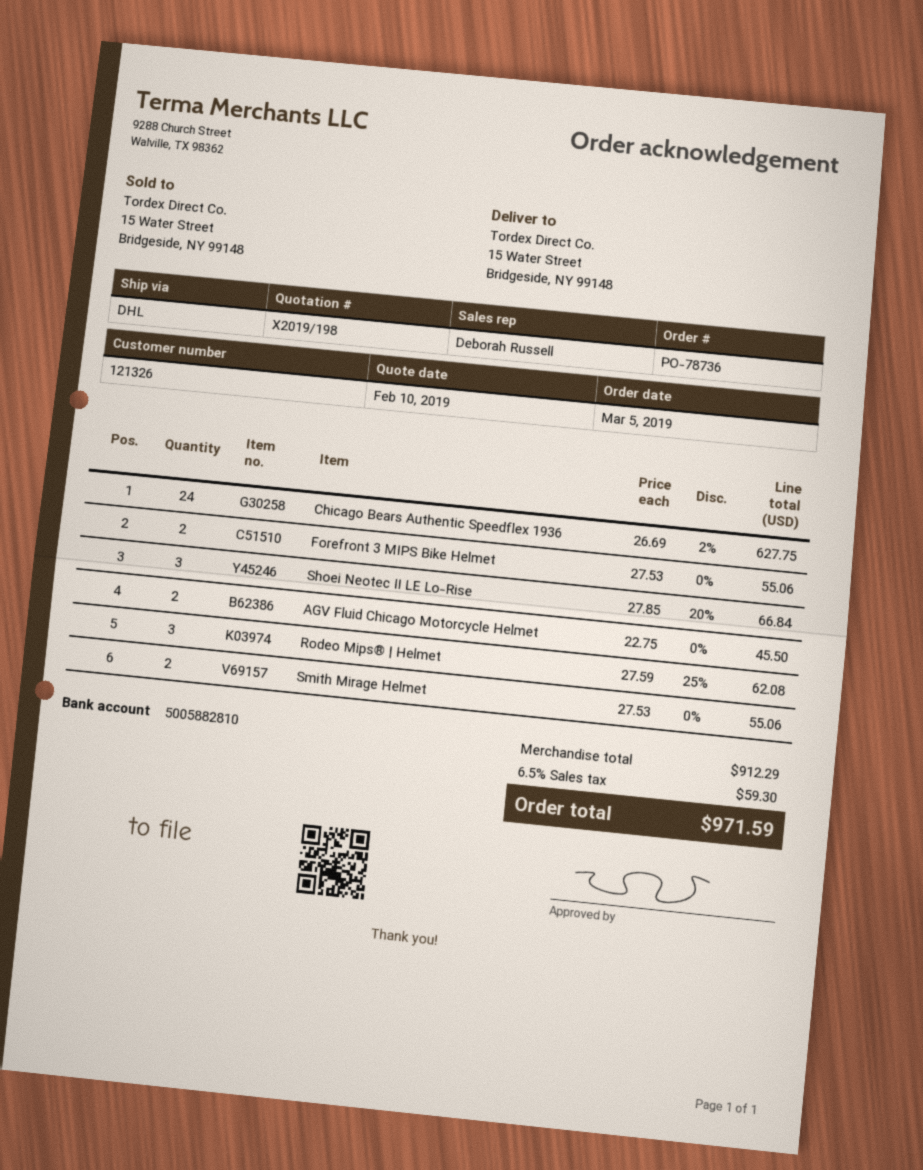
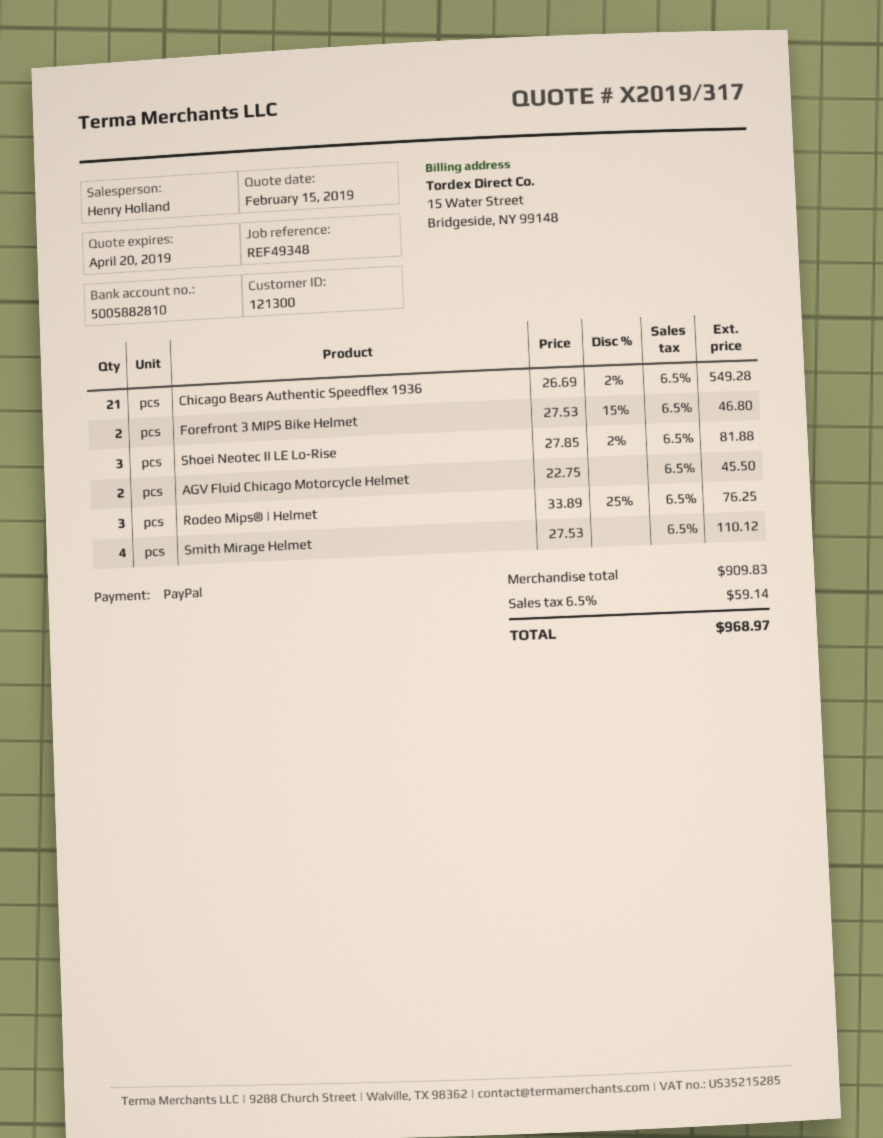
quote number: X2019/198 -> X2019/317
quote date: 2019-02-10 -> 2019-02-15
customer number: 121326 -> 121300
sales rep: Deborah Russell -> Henry Holland
Chicago Bears Authentic Speedflex 1936: 24 x 26.69 - 2% = 627.75 -> 21 x 26.69 - 2% = 549.28
Forefront 3 MIPS Bike Helmet: 2 x 27.53 = 55.06 -> 2 x 27.53 - 15% = 46.80
Shoei Neotec II LE Lo-Rise: 3 x 27.85 - 20% = 66.84 -> 3 x 27.85 - 2% = 81.88
Rodeo Mips® | Helmet: 3 x 27.59 - 25% = 62.08 -> 3 x 33.89 - 25% = 76.25
Smith Mirage Helmet: 2 x 27.53 = 55.06 -> 4 x 27.53 = 110.12
subtotal: 912.29 -> 909.83
tax: 6.5% = 59.30 -> 6.5% = 59.14
total: 971.59 -> 968.97

